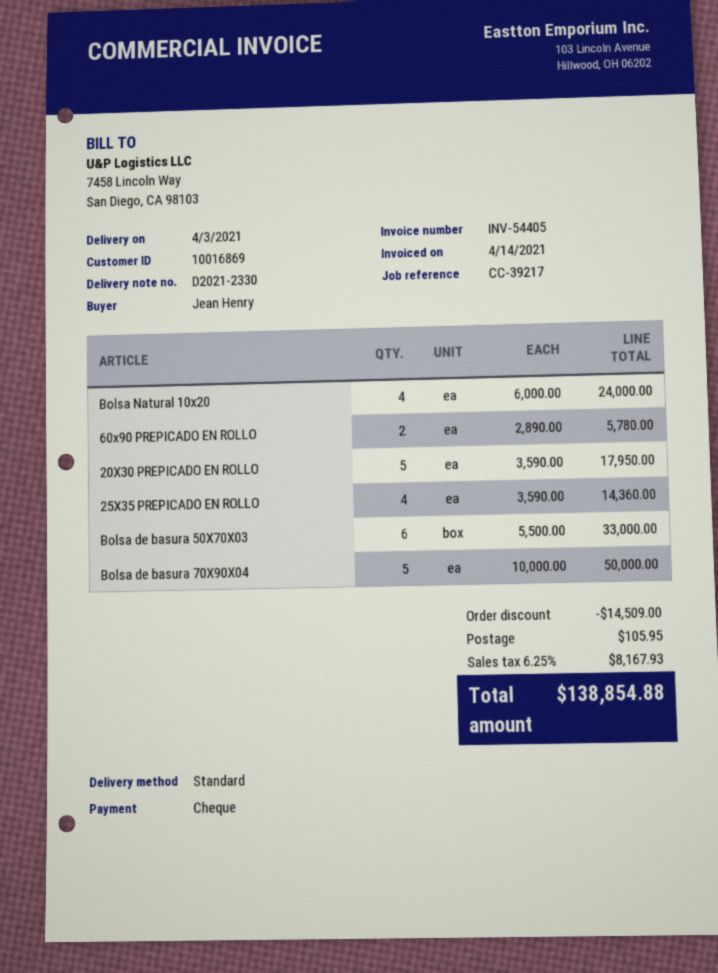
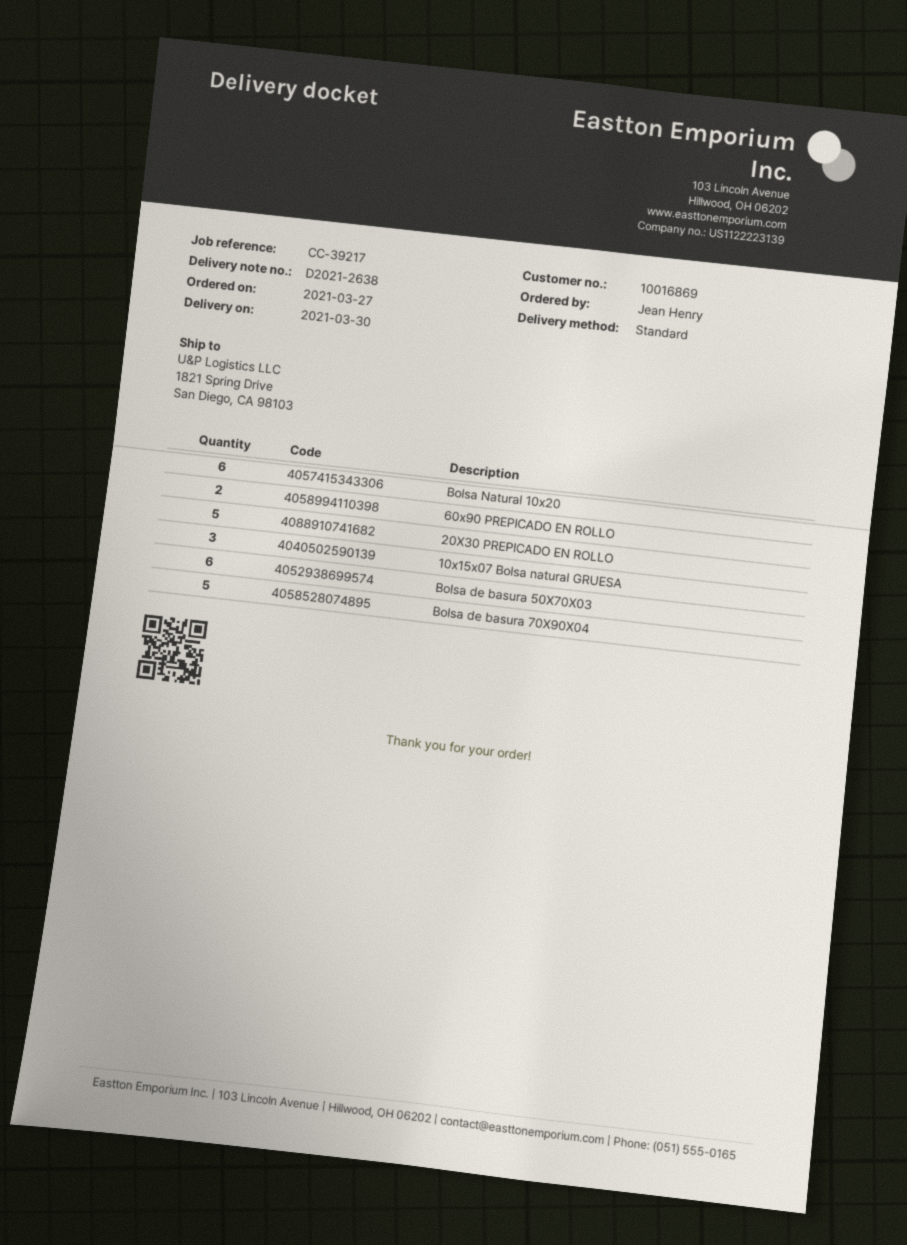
delivery note number: D2021-2330 -> D2021-2638
delivery date: 2021-04-03 -> 2021-03-30
Bolsa Natural 10x20: 4 -> 6
25X35 PREPICADO EN ROLLO: 4 -> none
10x15x07 Bolsa natural GRUESA: none -> 3

